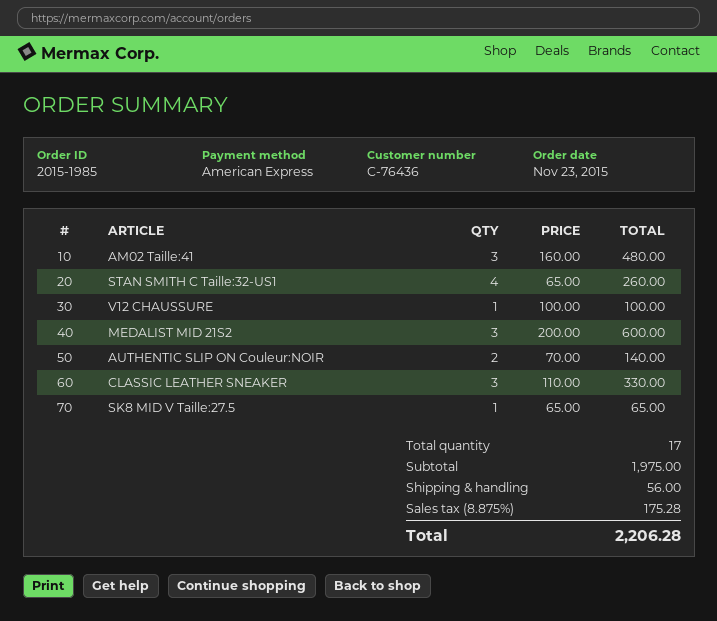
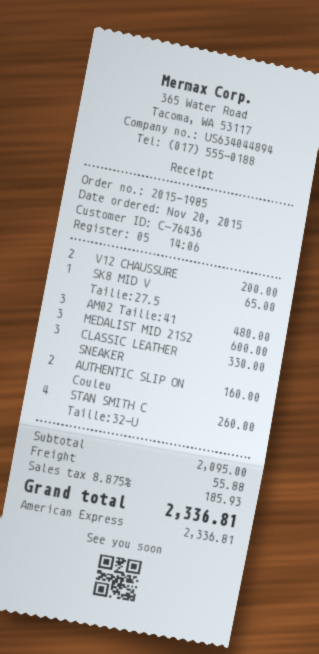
order date: 2015-11-23 -> 2015-11-20
V12 CHAUSSURE: 1 for 100.00 -> 2 for 200.00
AUTHENTIC SLIP ON Couleur:NOIR: 2 for 140.00 -> 2 for 160.00
subtotal: 1975.00 -> 2095.00
shipping: 56.00 -> 55.88
tax: 8.875% = 175.28 -> 8.875% = 185.93
total: 2206.28 -> 2336.81

